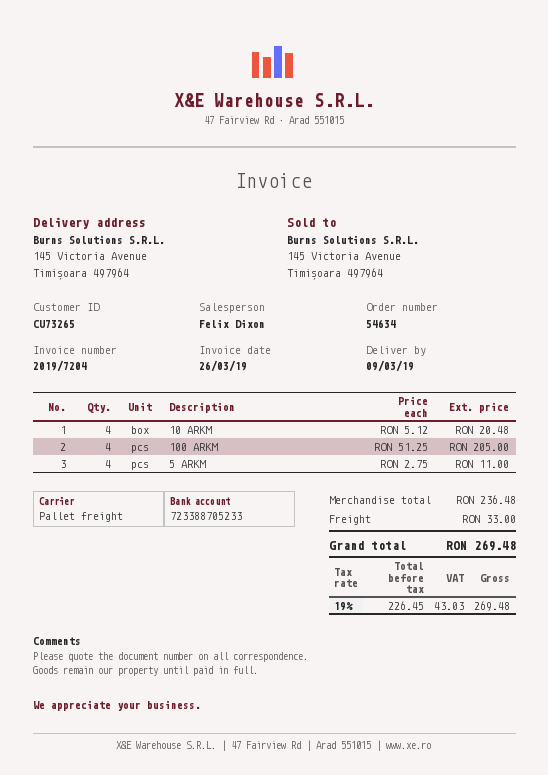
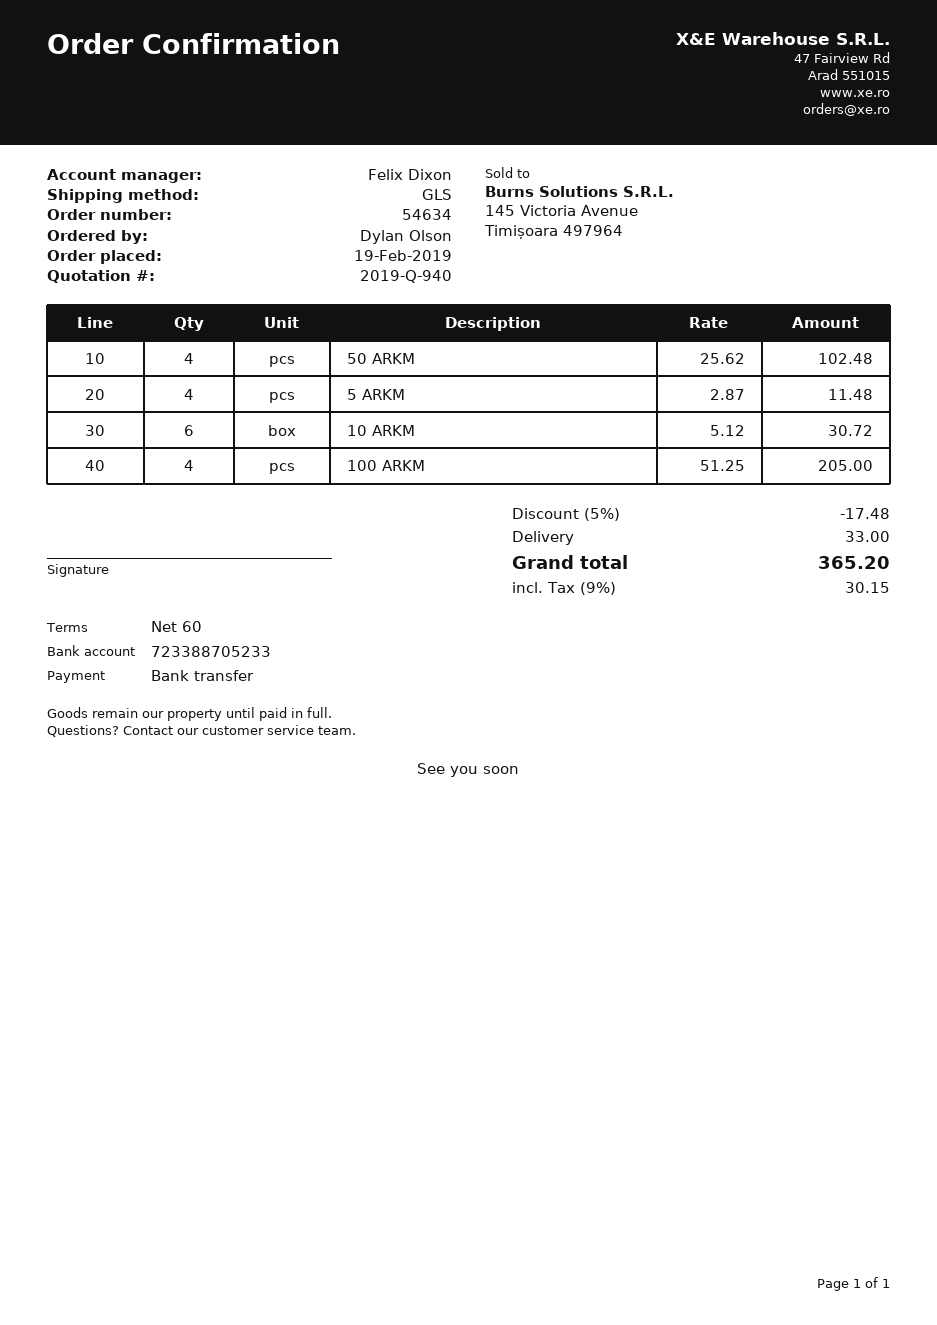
shipping method: pallet freight -> GLS
10 ARKM: 4 x 5.12 = 20.48 -> 6 x 5.12 = 30.72
5 ARKM: 4 x 2.75 = 11.00 -> 4 x 2.87 = 11.48
50 ARKM: none -> 4 x 25.62 = 102.48
discount: none -> 5% = 17.48
tax: 19% = 43.03 -> 9% = 30.15
total: 269.48 -> 365.20

